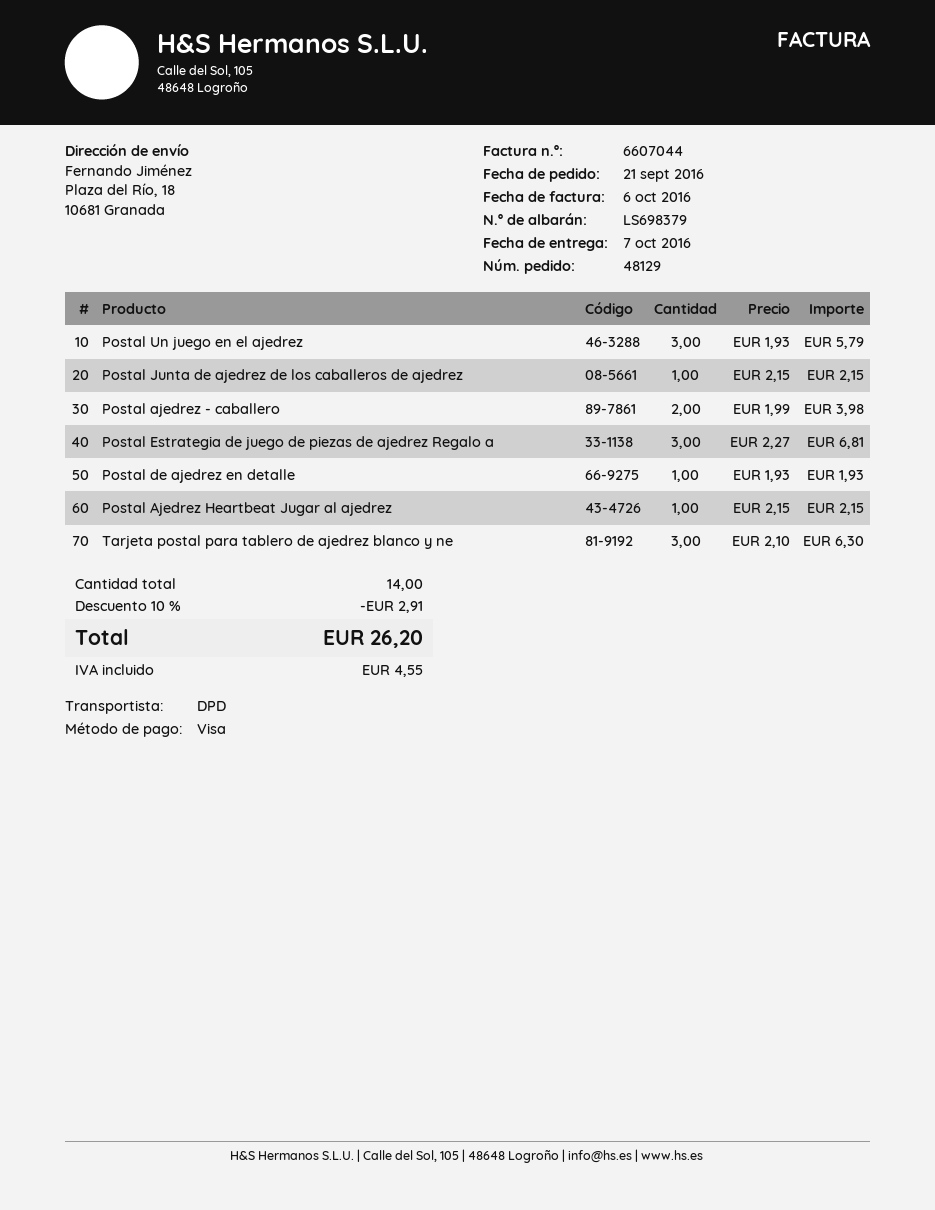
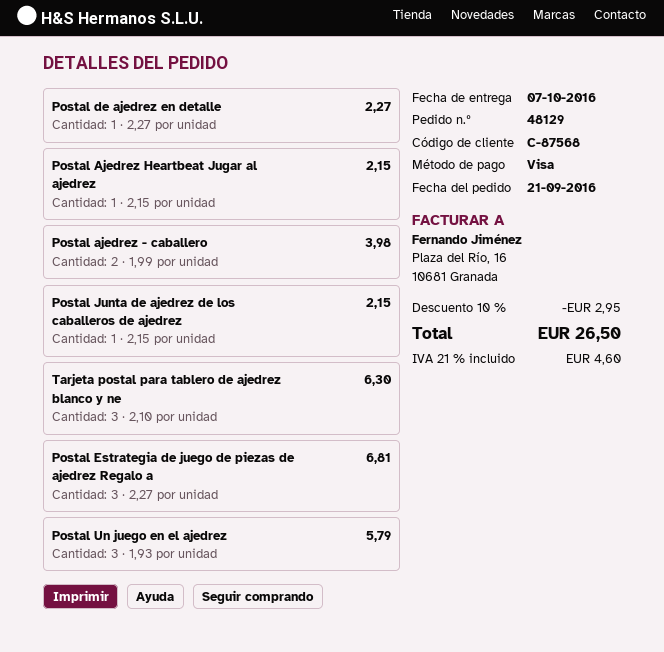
Postal de ajedrez en detalle: 1 x 1.93 = 1.93 -> 1 x 2.27 = 2.27
discount: 10% = 2.91 -> 10% = 2.95
tax: 4.55 -> 4.60
total: 26.20 -> 26.50

